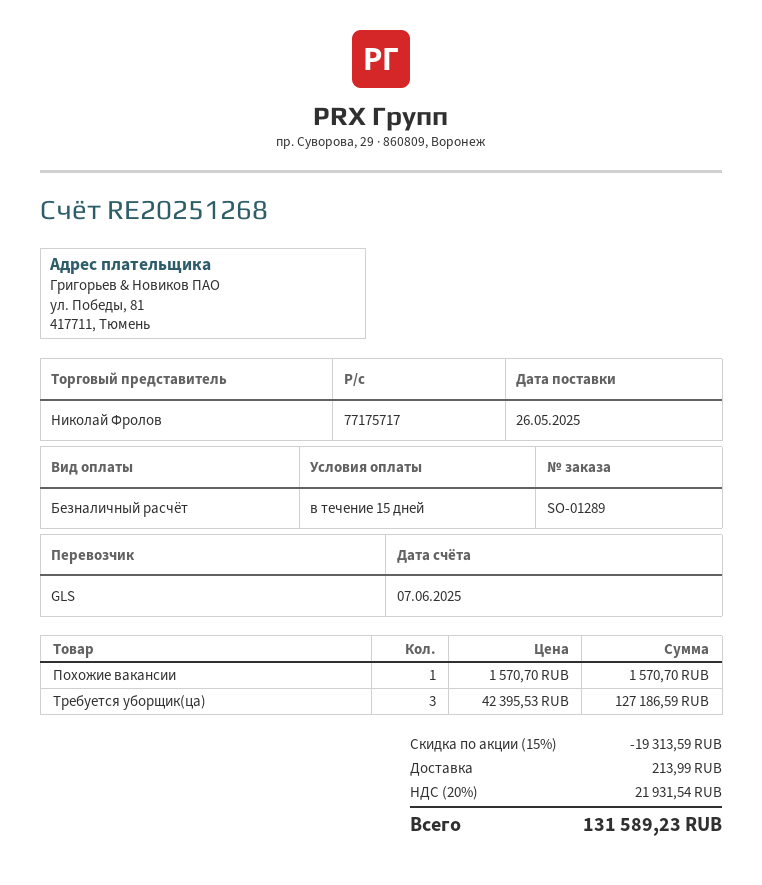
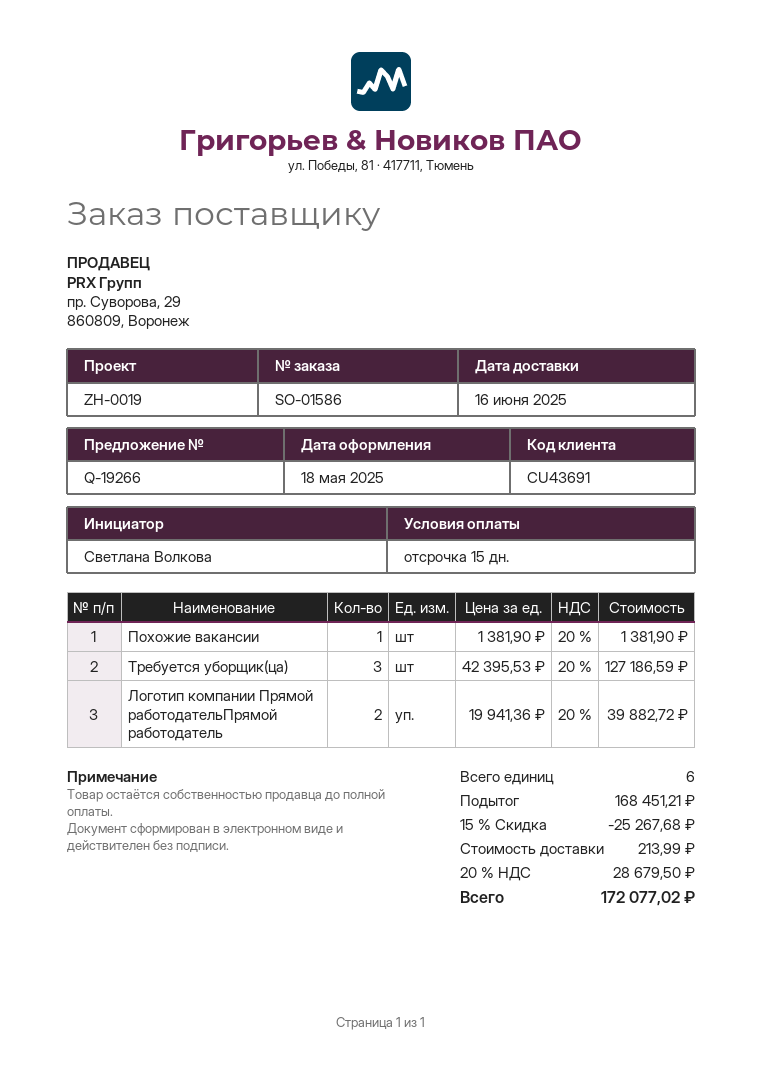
order number: SO-01289 -> SO-01586
delivery date: 2025-05-26 -> 2025-06-16
Похожие вакансии: 1 x 1570.70 = 1570.70 -> 1 x 1381.90 = 1381.90
Логотип компании Прямой работодательПрямой работодатель: none -> 2 x 19941.36 = 39882.72
discount: 15% = 19313.59 -> 15% = 25267.68
tax: 20% = 21931.54 -> 20% = 28679.50
total: 131589.23 -> 172077.02

